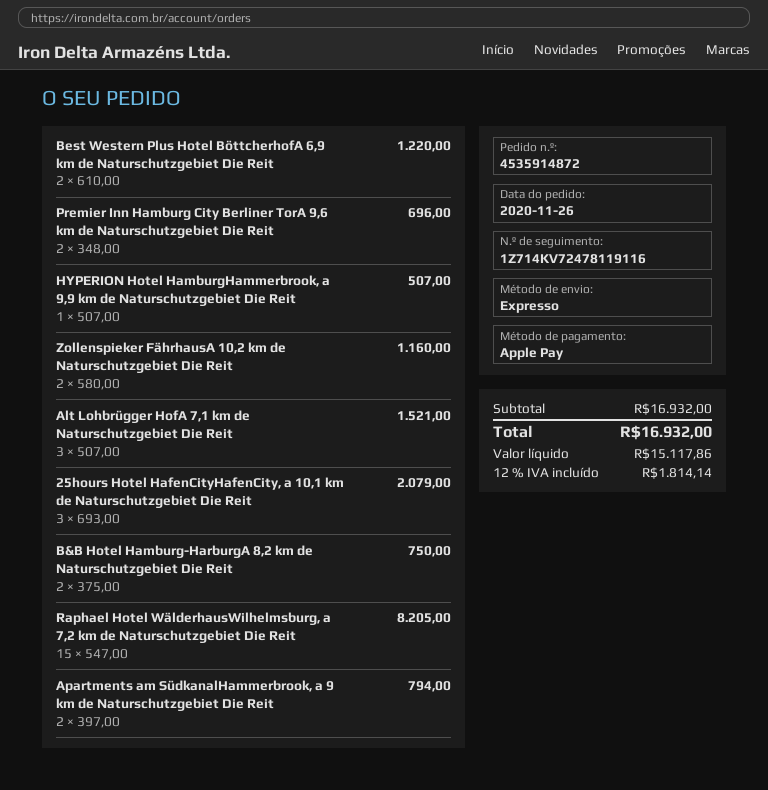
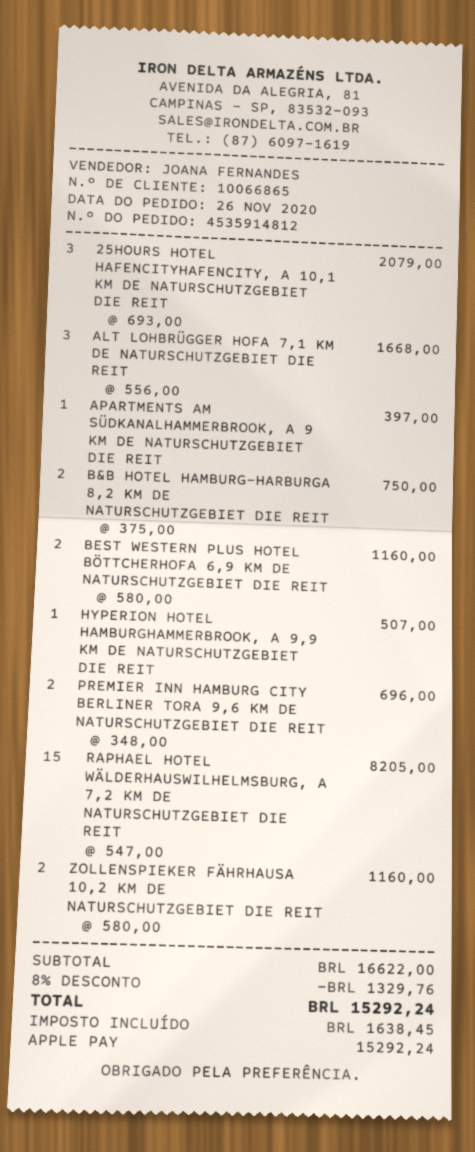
order number: 4535914872 -> 4535914812
Best Western Plus Hotel BöttcherhofA 6,9 km de Naturschutzgebiet Die Reit: 2 x 610.00 = 1220.00 -> 2 x 580.00 = 1160.00
Alt Lohbrügger HofA 7,1 km de Naturschutzgebiet Die Reit: 3 x 507.00 = 1521.00 -> 3 x 556.00 = 1668.00
Apartments am SüdkanalHammerbrook, a 9 km de Naturschutzgebiet Die Reit: 2 x 397.00 = 794.00 -> 1 x 397.00 = 397.00
subtotal: 16932.00 -> 16622.00
discount: none -> 8% = 1329.76
tax: 1814.14 -> 1638.45
total: 16932.00 -> 15292.24

